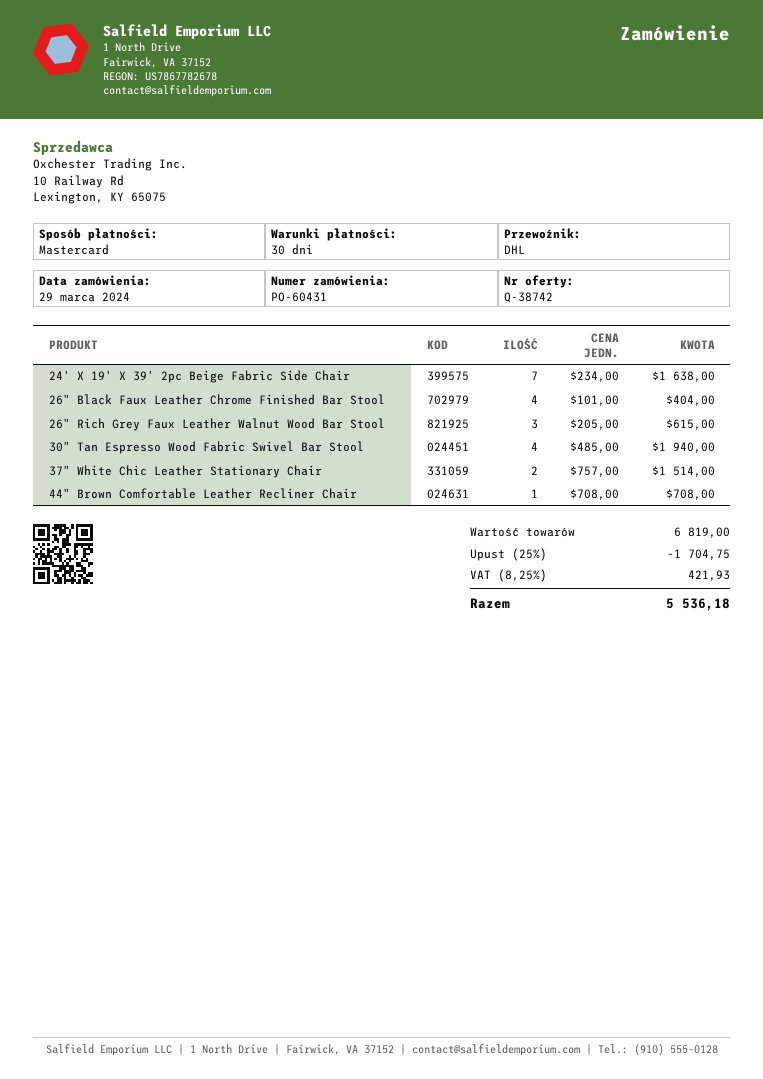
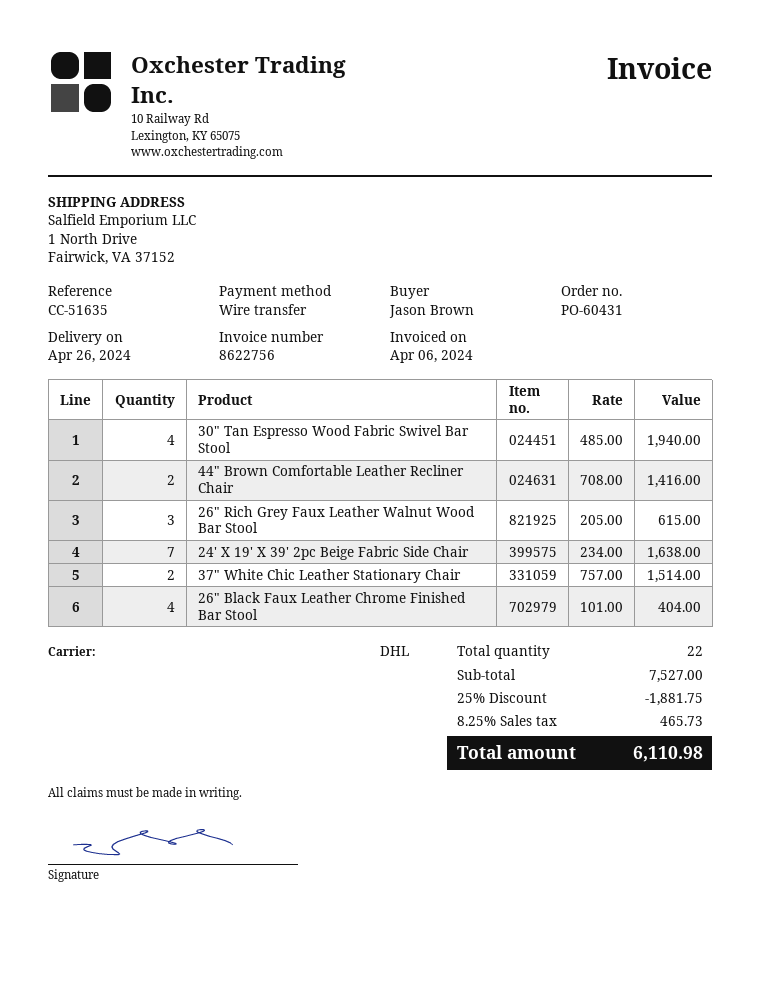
payment method: Mastercard -> bank transfer
44" Brown Comfortable Leather Recliner Chair: 1 x 708.00 = 708.00 -> 2 x 708.00 = 1416.00
subtotal: 6819.00 -> 7527.00
discount: 25% = 1704.75 -> 25% = 1881.75
tax: 8.25% = 421.93 -> 8.25% = 465.73
total: 5536.18 -> 6110.98

